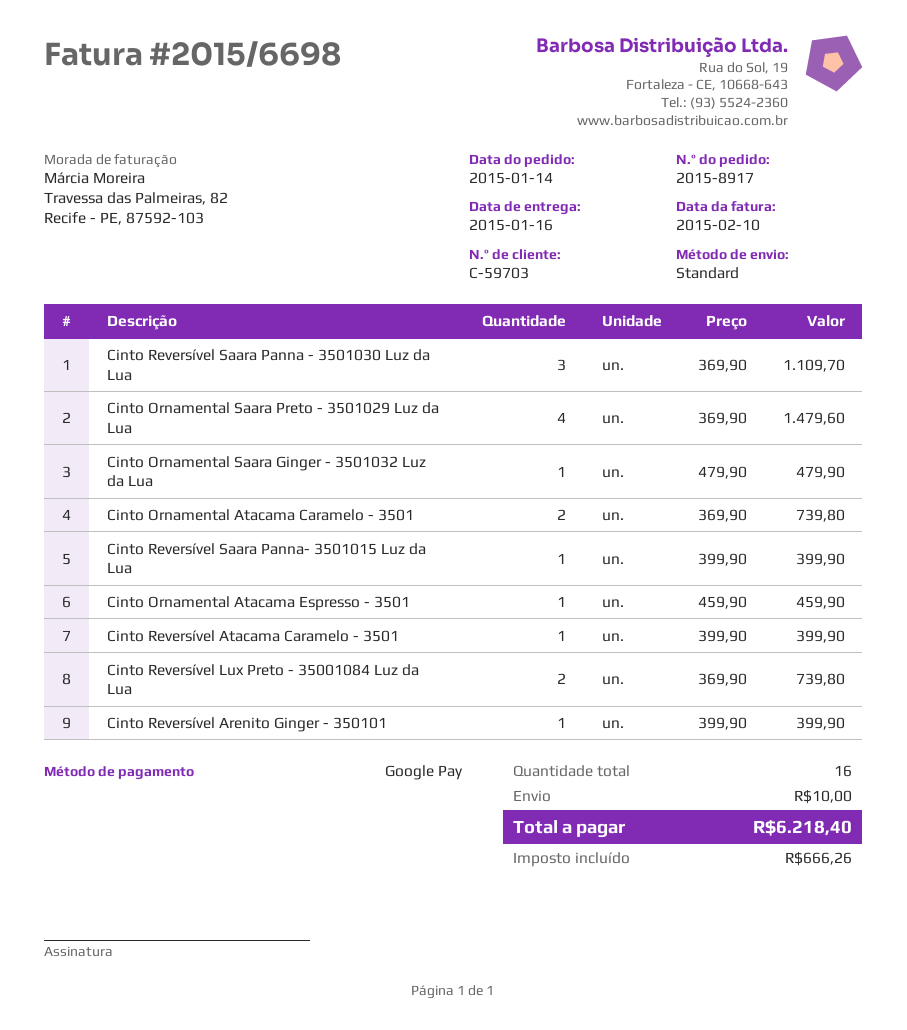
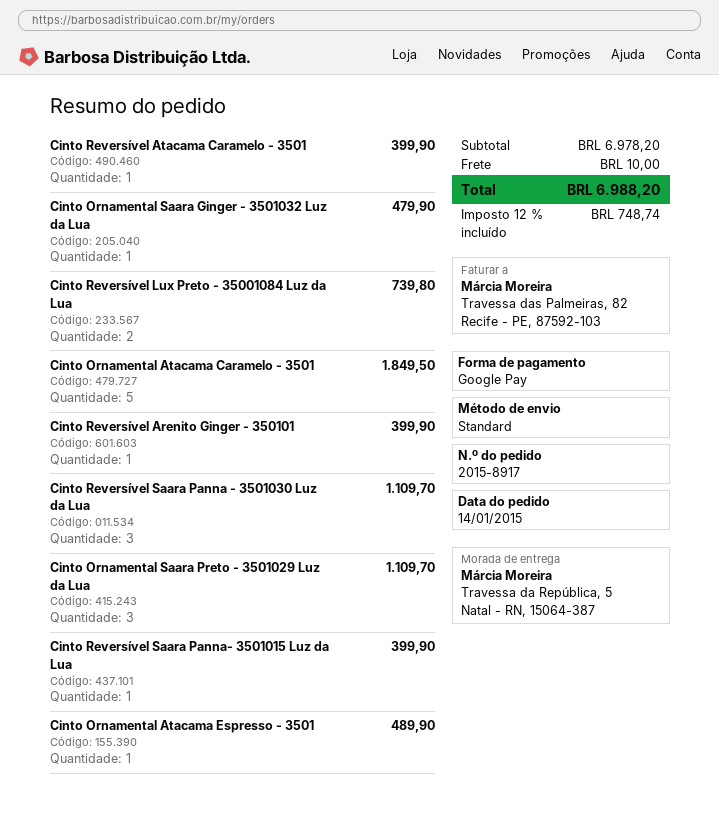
Cinto Ornamental Saara Preto - 3501029 Luz da Lua: 4 for 1479.60 -> 3 for 1109.70
Cinto Ornamental Atacama Caramelo - 3501: 2 for 739.80 -> 5 for 1849.50
Cinto Ornamental Atacama Espresso - 3501: 1 for 459.90 -> 1 for 489.90
tax: 666.26 -> 748.74
total: 6218.40 -> 6988.20

